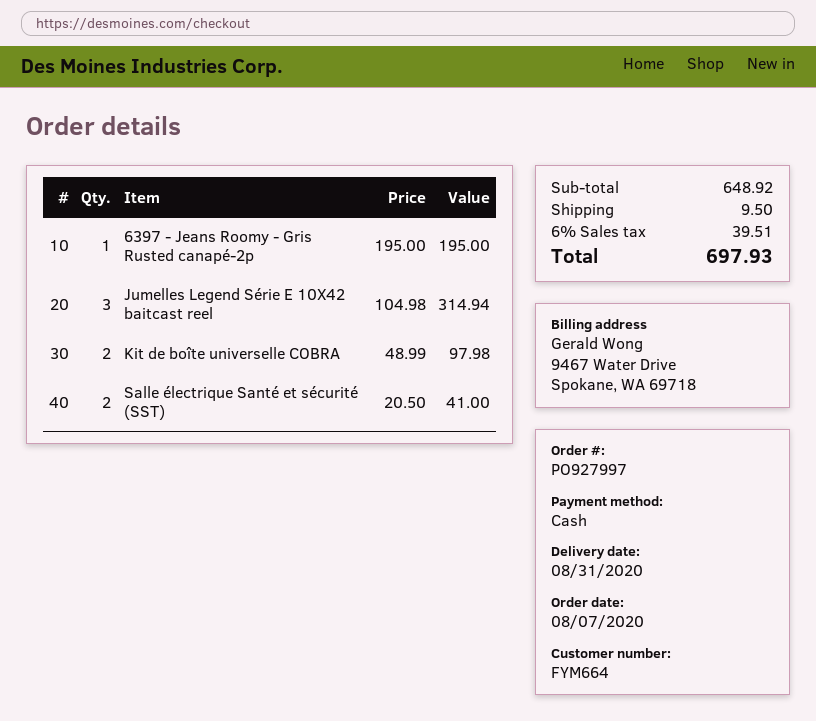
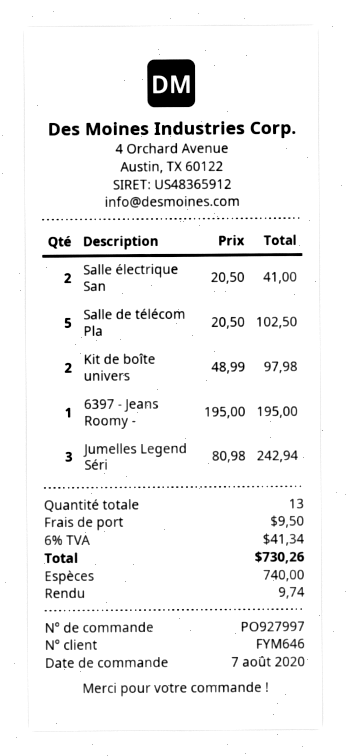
customer number: FYM664 -> FYM646
Jumelles Legend Série E 10X42 baitcast reel: 3 x 104.98 = 314.94 -> 3 x 80.98 = 242.94
Salle de télécom Pla: none -> 5 x 20.50 = 102.50
tax: 6% = 39.51 -> 6% = 41.34
total: 697.93 -> 730.26

